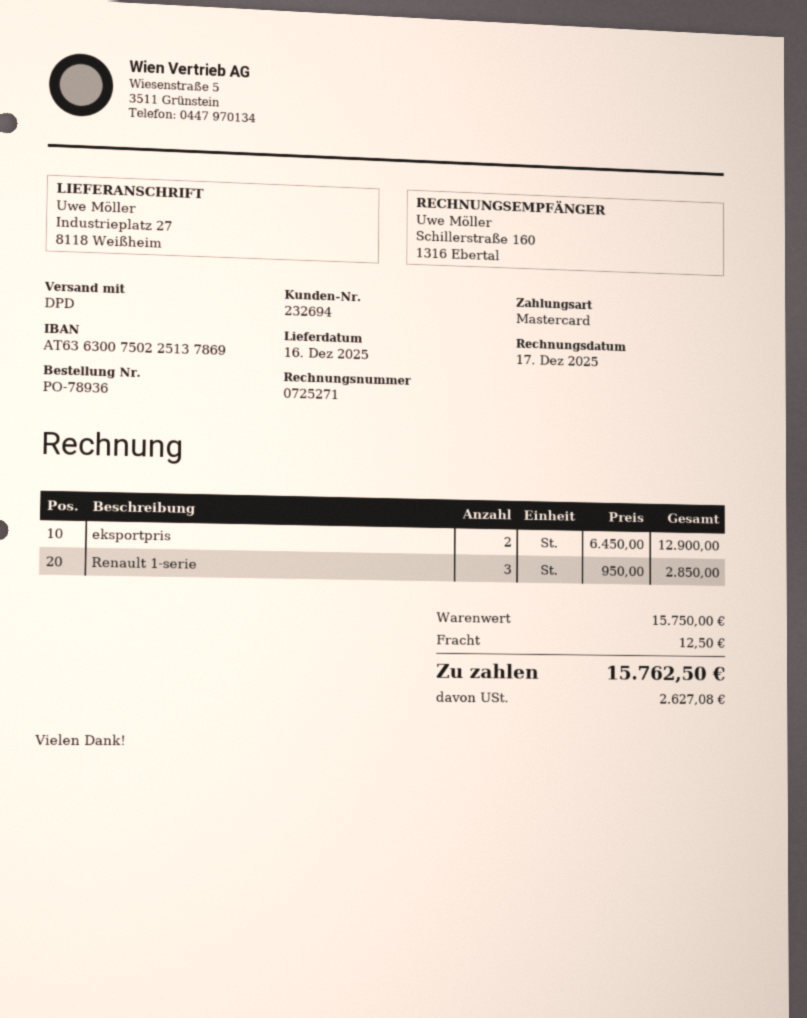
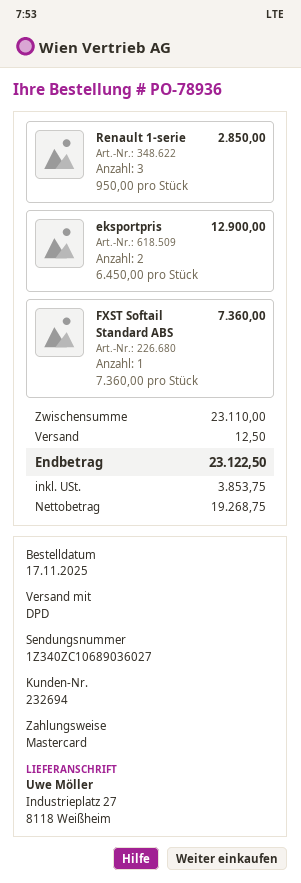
FXST Softail Standard ABS: none -> 1 x 7360.00 = 7360.00
subtotal: 15750.00 -> 23110.00
tax: 2627.08 -> 3853.75
total: 15762.50 -> 23122.50

